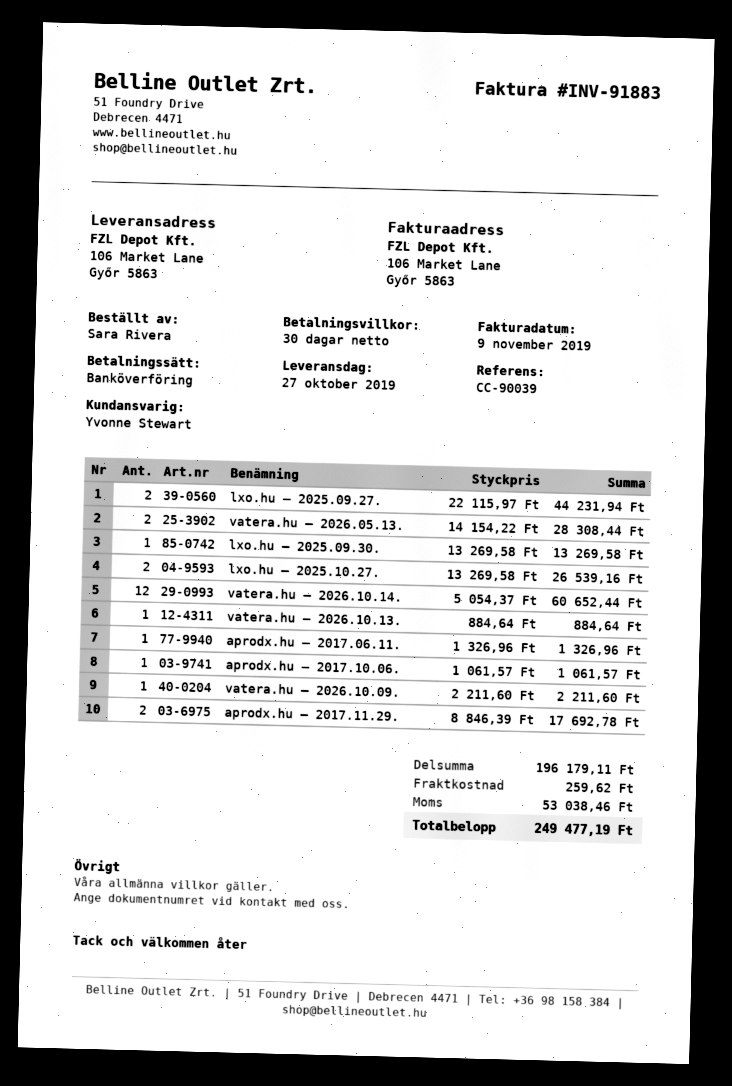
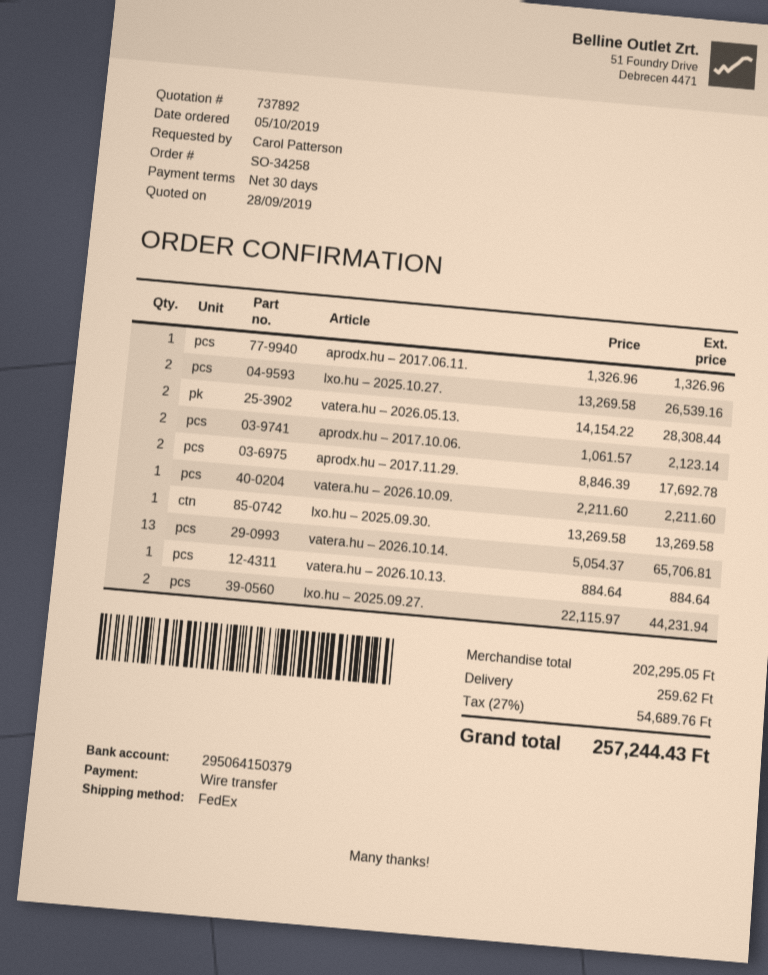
ordered by: Sara Rivera -> Carol Patterson
vatera.hu – 2026.10.14.: 12 x 5054.37 = 60652.44 -> 13 x 5054.37 = 65706.81
aprodx.hu – 2017.10.06.: 1 x 1061.57 = 1061.57 -> 2 x 1061.57 = 2123.14
subtotal: 196179.11 -> 202295.05
tax: 53038.46 -> 54689.76
total: 249477.19 -> 257244.43

